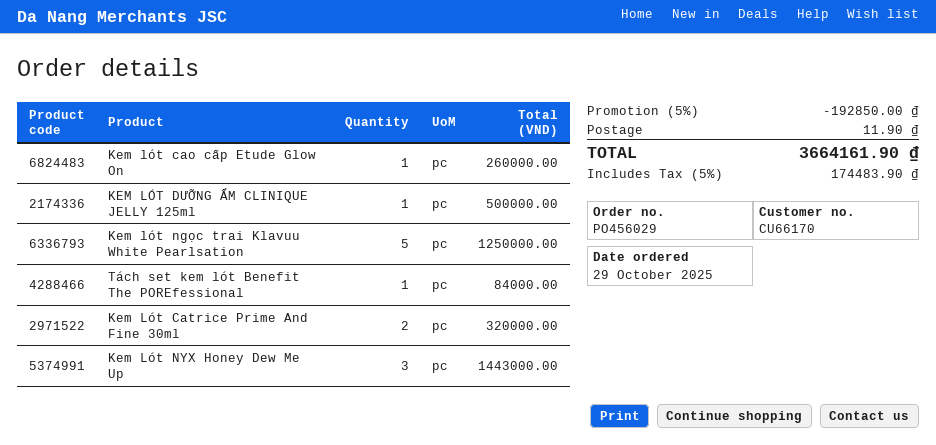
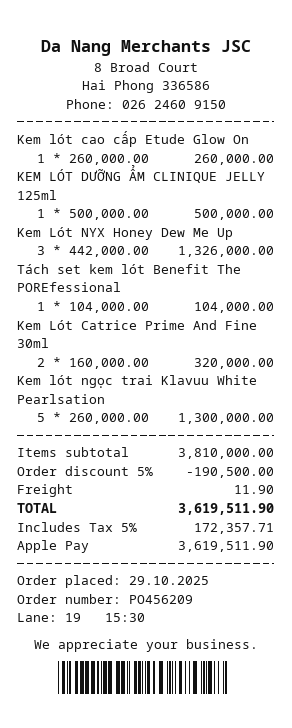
order number: PO456029 -> PO456209
Kem lót ngọc trai Klavuu White Pearlsation: 5 for 1250000.00 -> 5 for 1300000.00
Tách set kem lót Benefit The POREfessional: 1 for 84000.00 -> 1 for 104000.00
Kem Lót NYX Honey Dew Me Up: 3 for 1443000.00 -> 3 for 1326000.00
discount: 5% = 192850.00 -> 5% = 190500.00
tax: 5% = 174483.90 -> 5% = 172357.71
total: 3664161.90 -> 3619511.90

